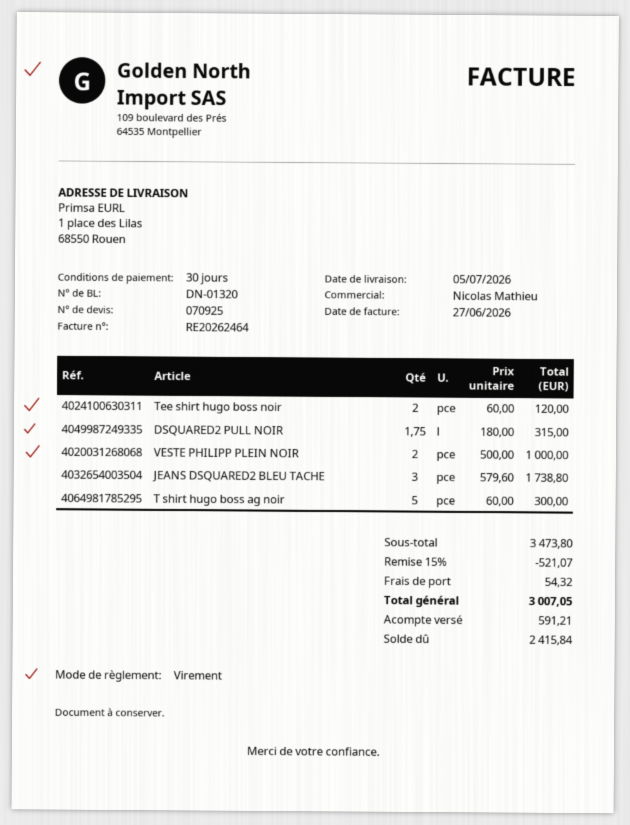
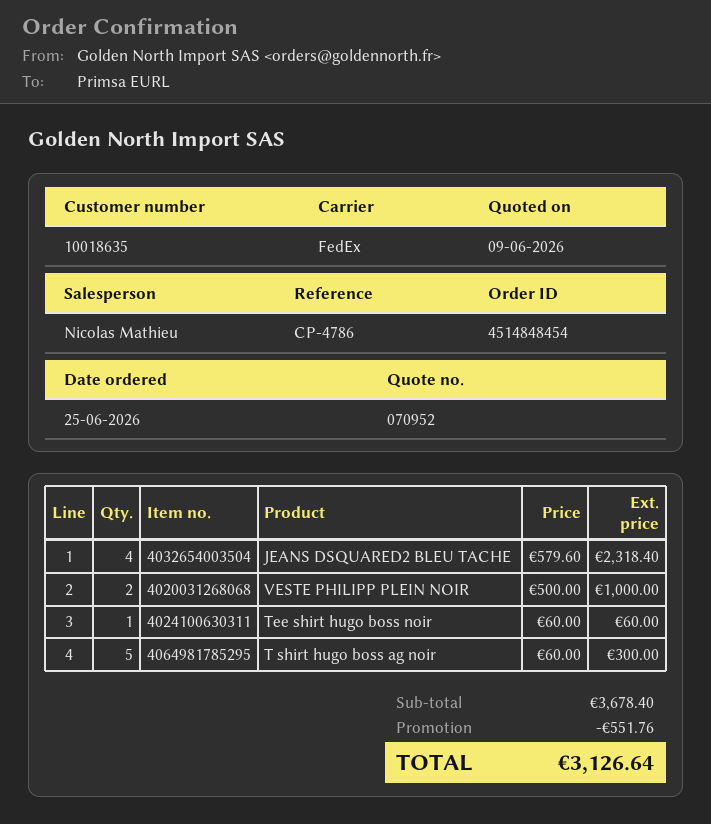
quote number: 070925 -> 070952
Tee shirt hugo boss noir: 2 x 60.00 = 120.00 -> 1 x 60.00 = 60.00
DSQUARED2 PULL NOIR: 1.75 x 180.00 = 315.00 -> none
JEANS DSQUARED2 BLEU TACHE: 3 x 579.60 = 1738.80 -> 4 x 579.60 = 2318.40
subtotal: 3473.80 -> 3678.40
discount: 521.07 -> 551.76
shipping: 54.32 -> none
total: 3007.05 -> 3126.64

